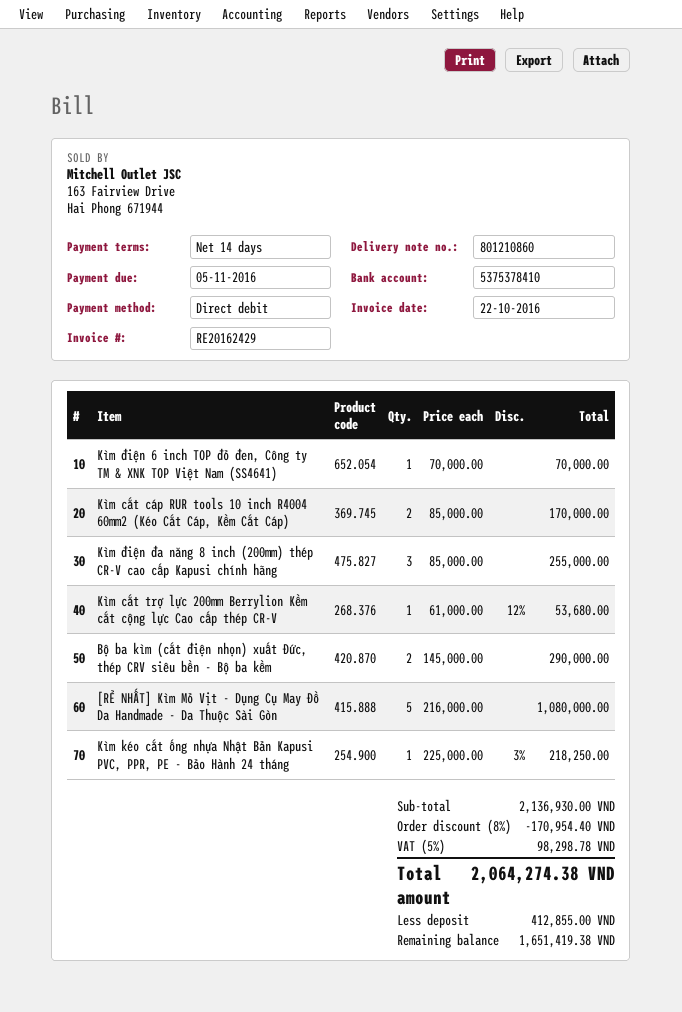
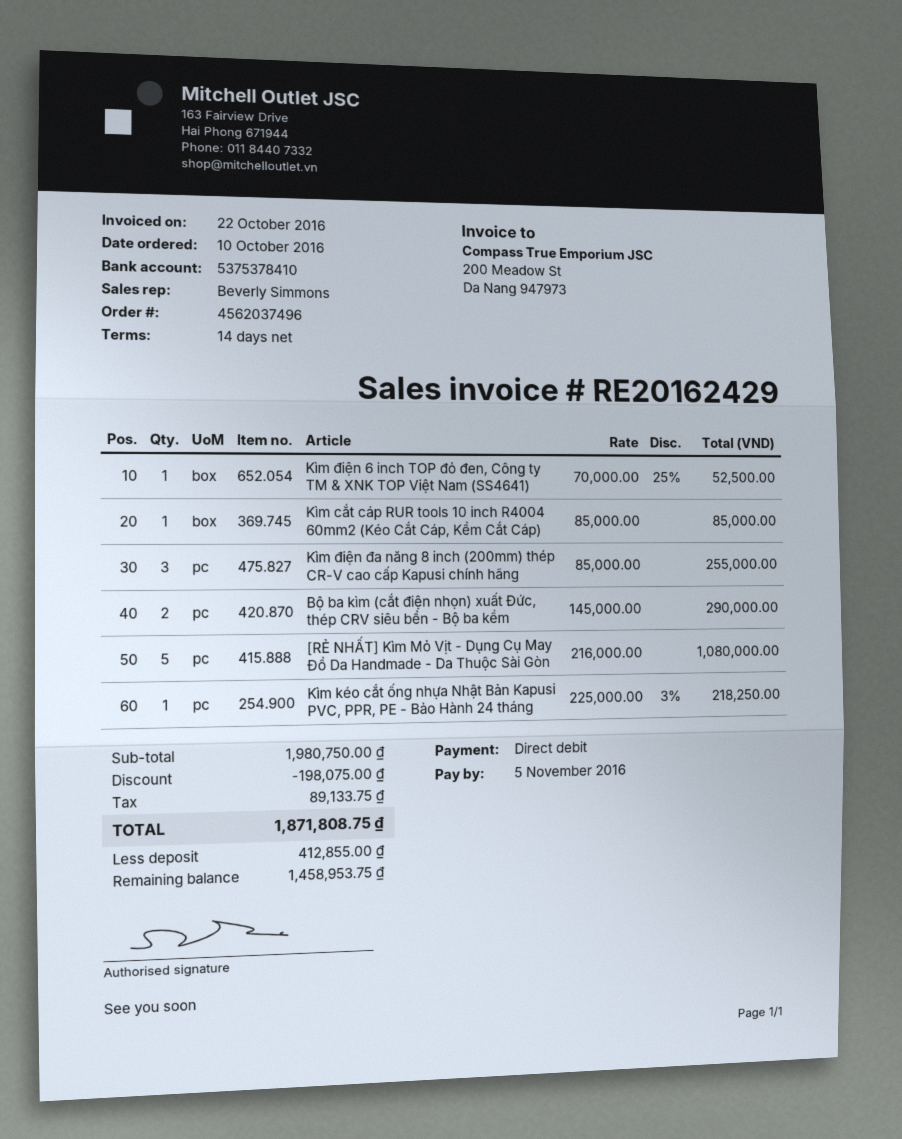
Kìm điện 6 inch TOP đỏ đen, Công ty TM & XNK TOP Việt Nam (SS4641): 1 x 70000.00 = 70000.00 -> 1 x 70000.00 - 25% = 52500.00
Kìm cắt cáp RUR tools 10 inch R4004 60mm2 (Kéo Cắt Cáp, Kềm Cắt Cáp): 2 x 85000.00 = 170000.00 -> 1 x 85000.00 = 85000.00
Kìm cắt trợ lực 200mm Berrylion Kềm cắt cộng lực Cao cấp thép CR-V: 1 x 61000.00 - 12% = 53680.00 -> none
subtotal: 2136930.00 -> 1980750.00
discount: 170954.40 -> 198075.00
tax: 98298.78 -> 89133.75
total: 2064274.38 -> 1871808.75
balance: 1651419.38 -> 1458953.75

